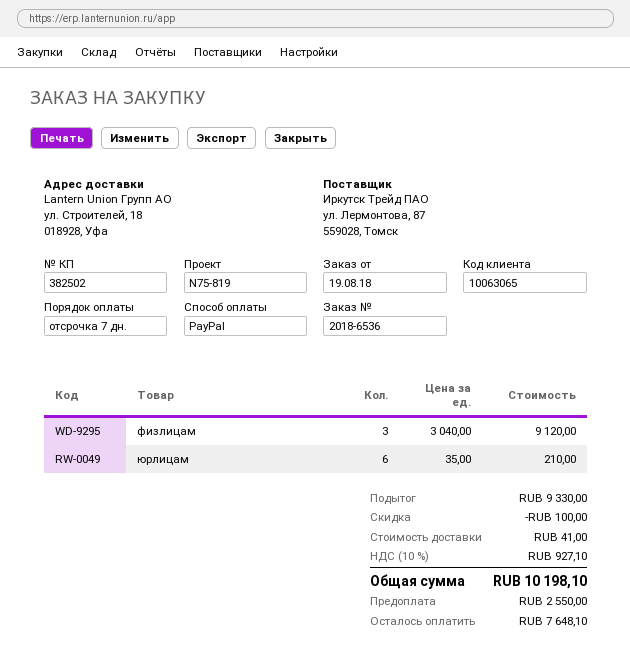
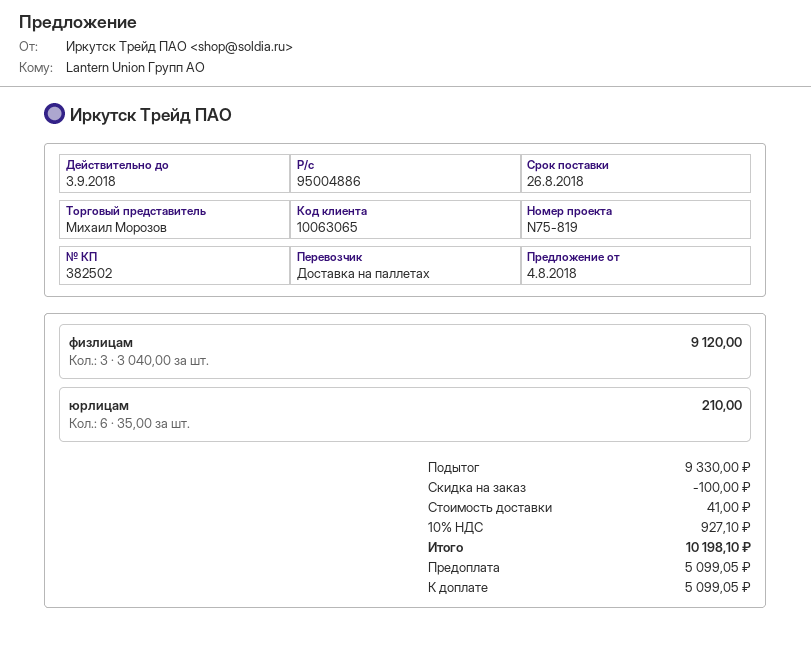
deposit: 2550.00 -> 5099.05
balance: 7648.10 -> 5099.05

